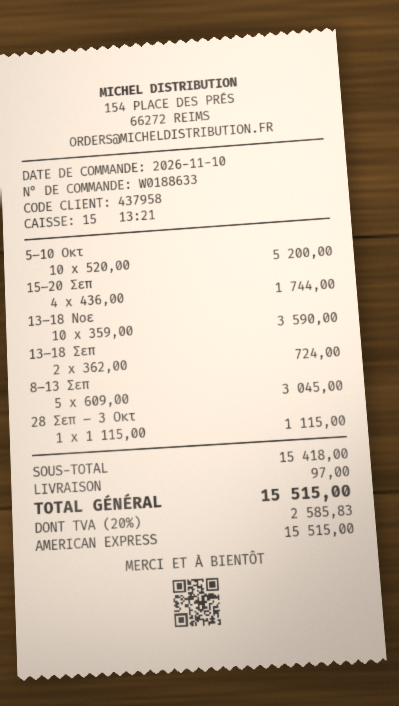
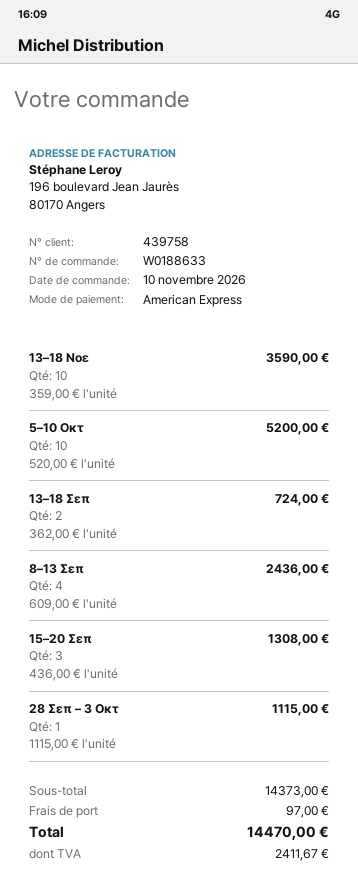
customer number: 437958 -> 439758
15–20 Σεπ: 4 x 436.00 = 1744.00 -> 3 x 436.00 = 1308.00
8–13 Σεπ: 5 x 609.00 = 3045.00 -> 4 x 609.00 = 2436.00
subtotal: 15418.00 -> 14373.00
tax: 2585.83 -> 2411.67
total: 15515.00 -> 14470.00

